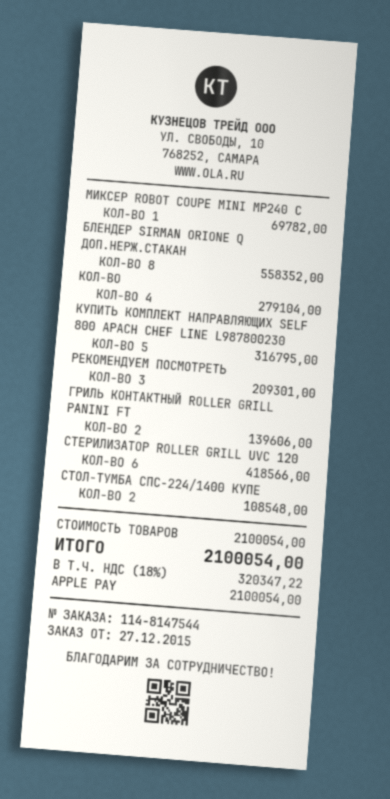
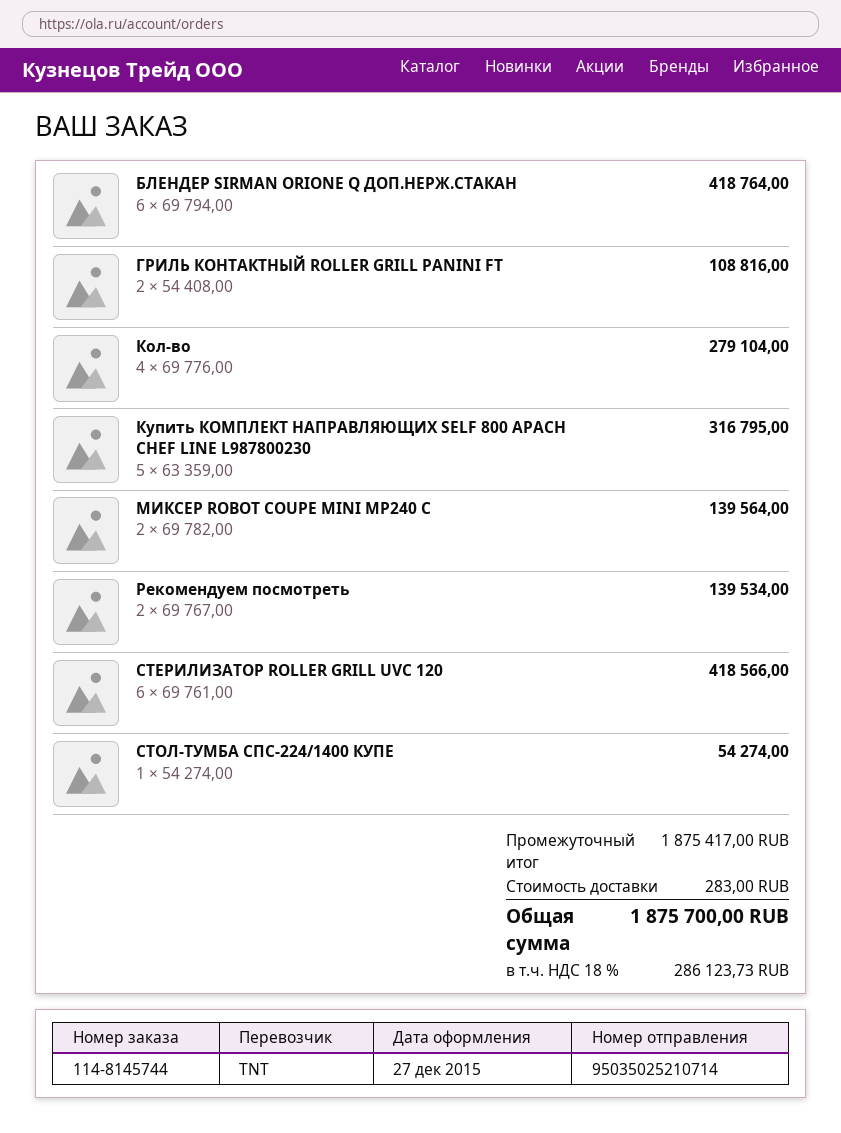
order number: 114-8147544 -> 114-8145744
МИКСЕР ROBOT COUPE MINI MP240 C: 1 for 69782.00 -> 2 for 139564.00
БЛЕНДЕР SIRMAN ORIONE Q ДОП.НЕРЖ.СТАКАН: 8 for 558352.00 -> 6 for 418764.00
РЕКОМЕНДУЕМ ПОСМОТРЕТЬ: 3 for 209301.00 -> 2 for 139534.00
ГРИЛЬ КОНТАКТНЫЙ ROLLER GRILL PANINI FT: 2 for 139606.00 -> 2 for 108816.00
СТОЛ-ТУМБА СПС-224/1400 КУПЕ: 2 for 108548.00 -> 1 for 54274.00
subtotal: 2100054.00 -> 1875417.00
shipping: none -> 283.00
tax: 18% = 320347.22 -> 18% = 286123.73
total: 2100054.00 -> 1875700.00

